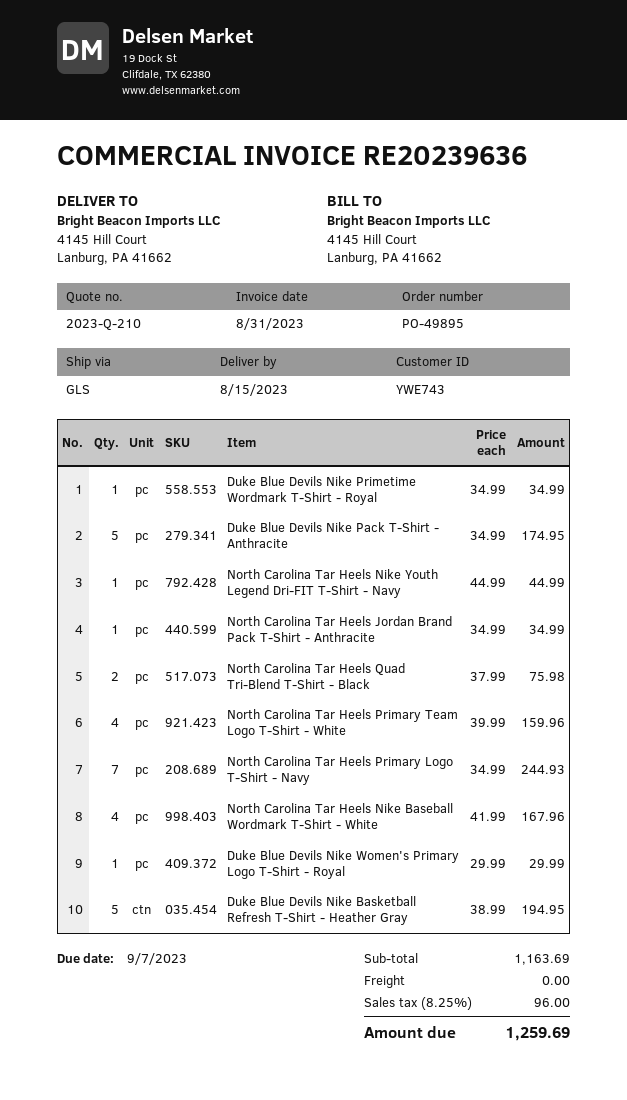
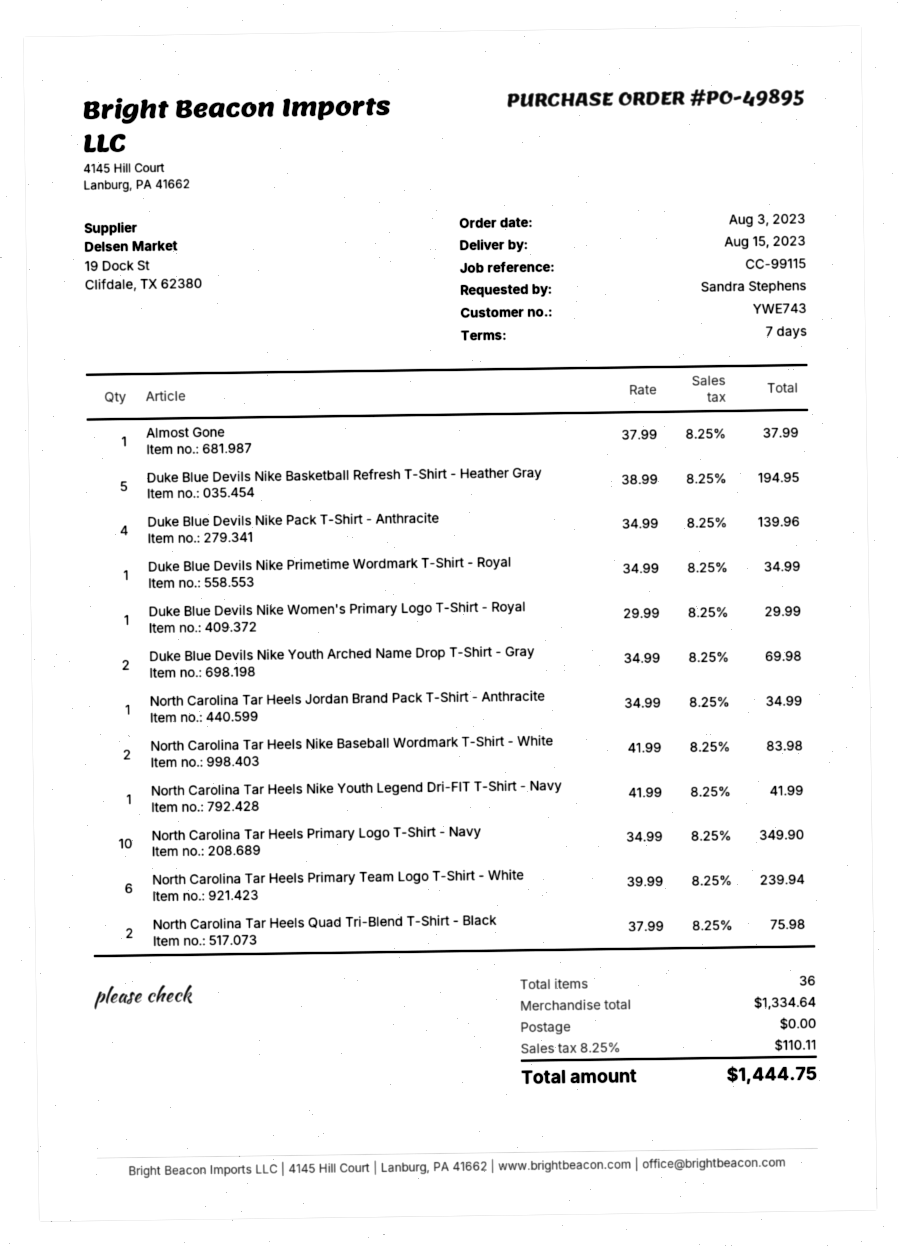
Duke Blue Devils Nike Pack T-Shirt - Anthracite: 5 x 34.99 = 174.95 -> 4 x 34.99 = 139.96
North Carolina Tar Heels Nike Youth Legend Dri-FIT T-Shirt - Navy: 1 x 44.99 = 44.99 -> 1 x 41.99 = 41.99
North Carolina Tar Heels Primary Team Logo T-Shirt - White: 4 x 39.99 = 159.96 -> 6 x 39.99 = 239.94
North Carolina Tar Heels Primary Logo T-Shirt - Navy: 7 x 34.99 = 244.93 -> 10 x 34.99 = 349.90
North Carolina Tar Heels Nike Baseball Wordmark T-Shirt - White: 4 x 41.99 = 167.96 -> 2 x 41.99 = 83.98
Almost Gone: none -> 1 x 37.99 = 37.99
Duke Blue Devils Nike Youth Arched Name Drop T-Shirt - Gray: none -> 2 x 34.99 = 69.98
subtotal: 1163.69 -> 1334.64
tax: 8.25% = 96.00 -> 8.25% = 110.11
total: 1259.69 -> 1444.75

